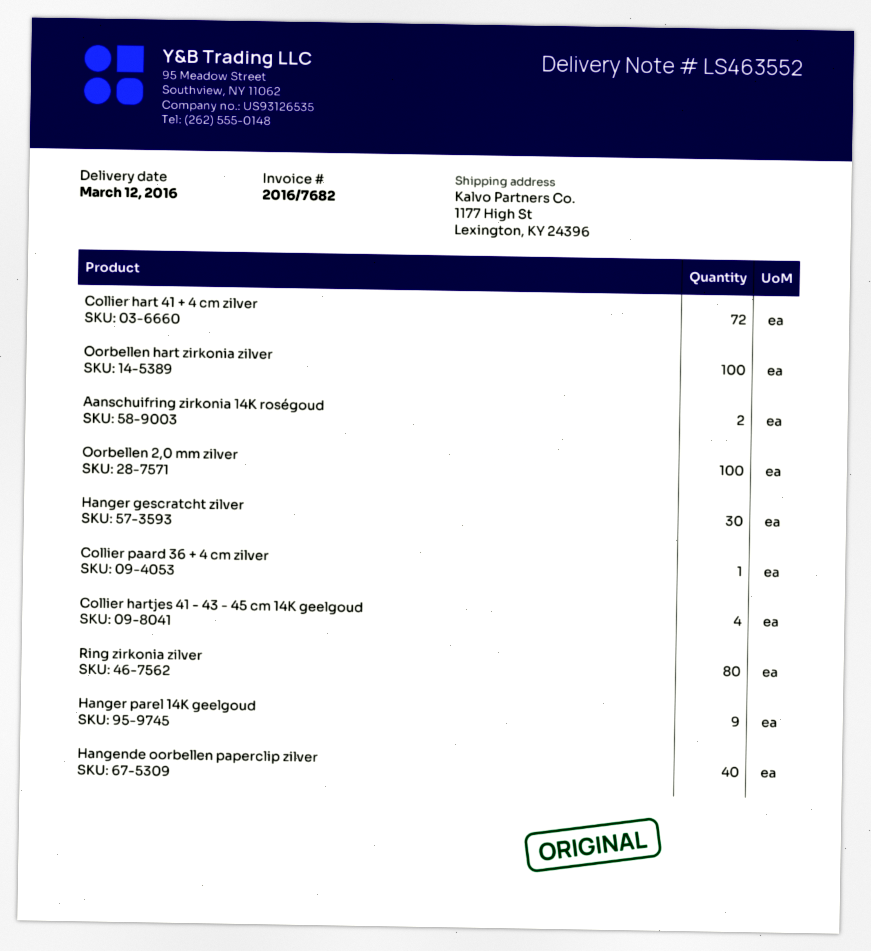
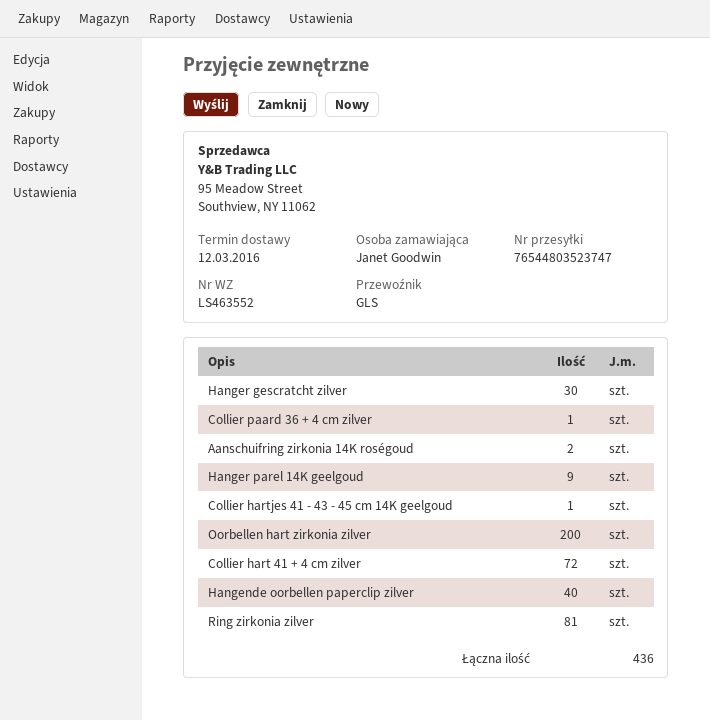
Oorbellen hart zirkonia zilver: 100 -> 200
Oorbellen 2,0 mm zilver: 100 -> none
Collier hartjes 41 - 43 - 45 cm 14K geelgoud: 4 -> 1
Ring zirkonia zilver: 80 -> 81

